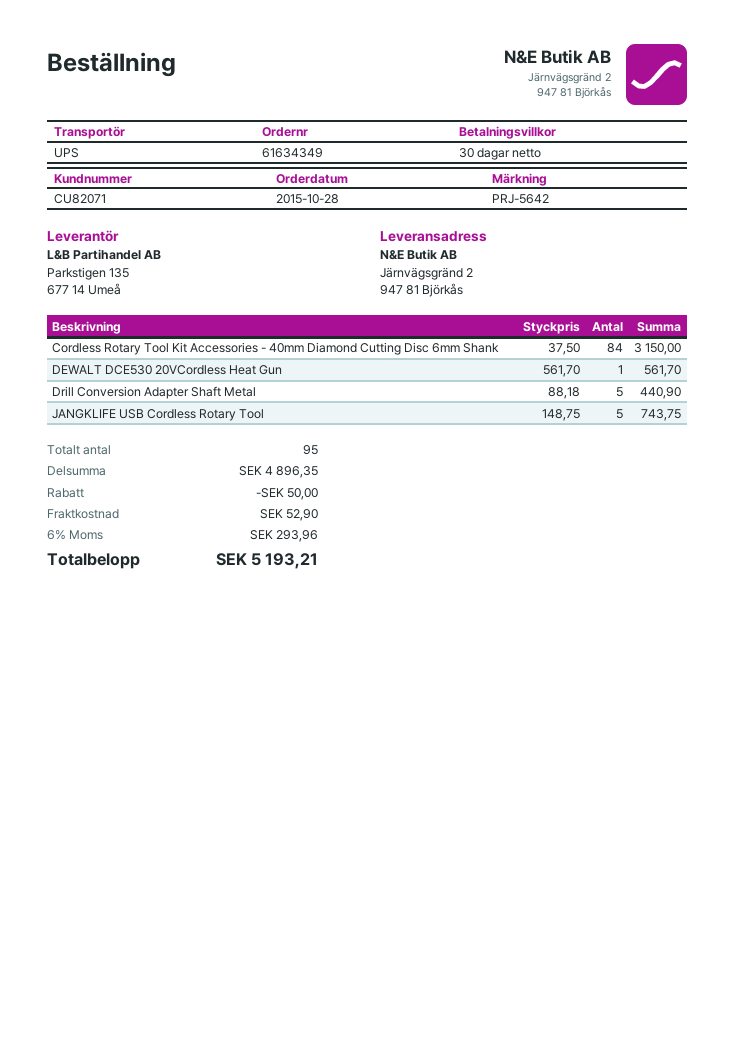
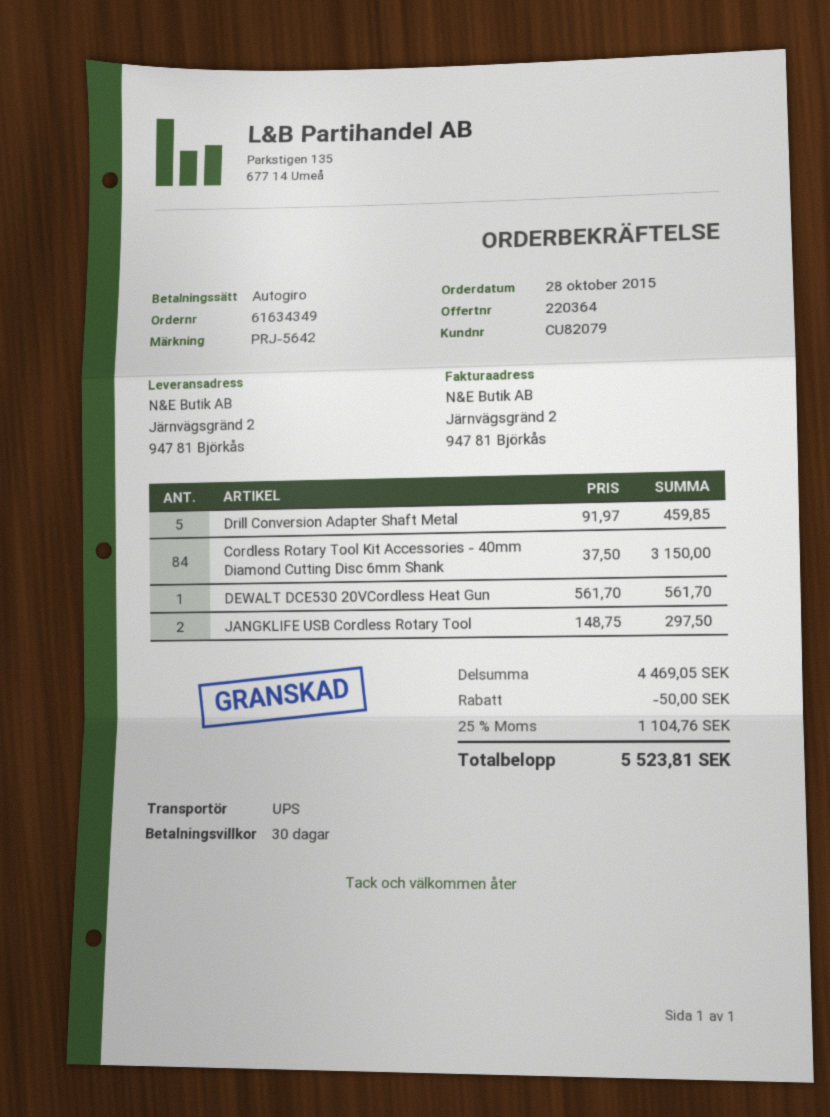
customer number: CU82071 -> CU82079
Drill Conversion Adapter Shaft Metal: 5 x 88.18 = 440.90 -> 5 x 91.97 = 459.85
JANGKLIFE USB Cordless Rotary Tool: 5 x 148.75 = 743.75 -> 2 x 148.75 = 297.50
subtotal: 4896.35 -> 4469.05
shipping: 52.90 -> none
tax: 6% = 293.96 -> 25% = 1104.76
total: 5193.21 -> 5523.81

